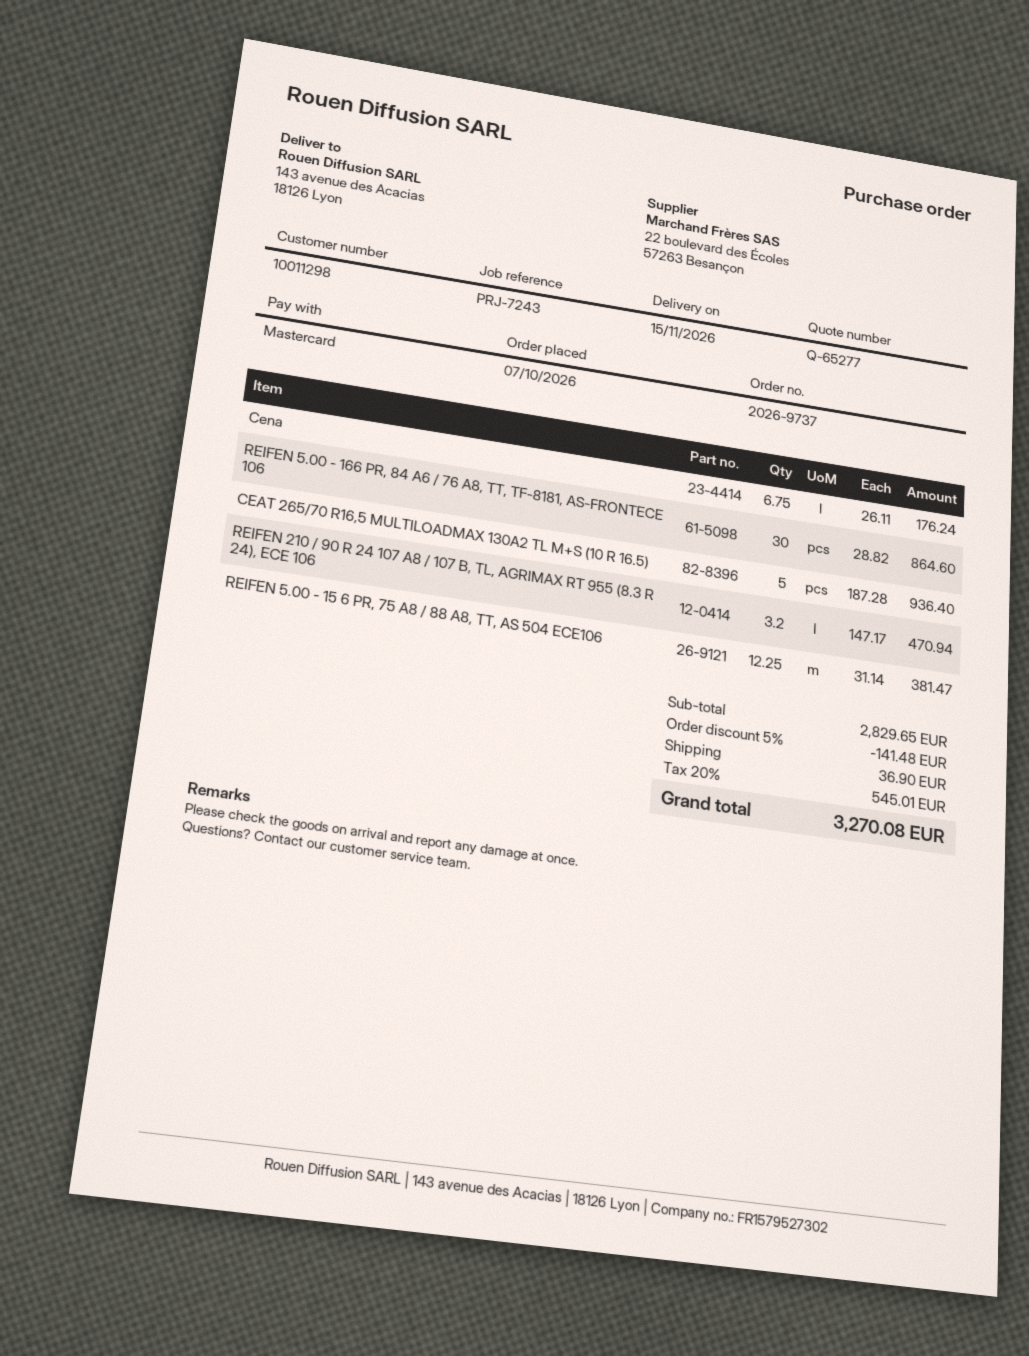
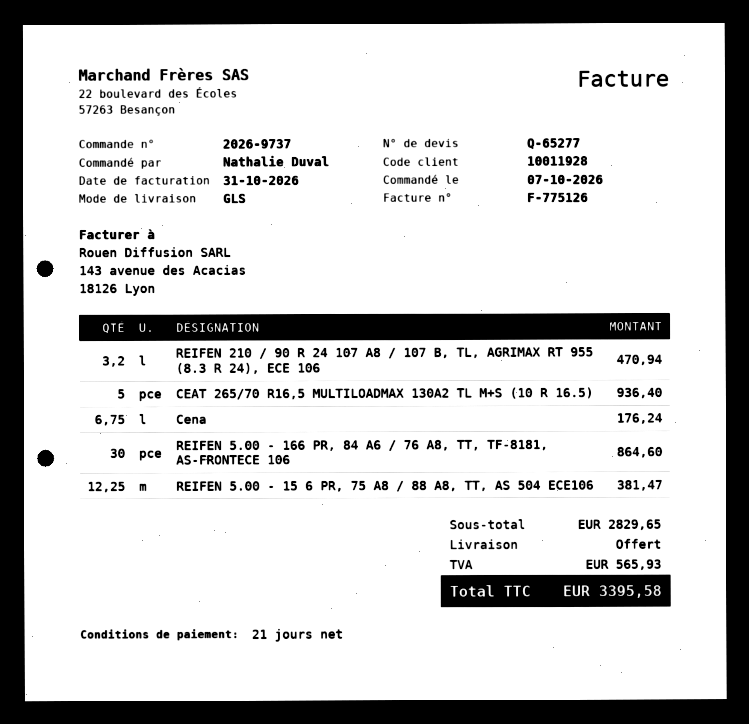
customer number: 10011298 -> 10011928
discount: 5% = 141.48 -> none
shipping: 36.90 -> 0.00
tax: 545.01 -> 565.93
total: 3270.08 -> 3395.58

